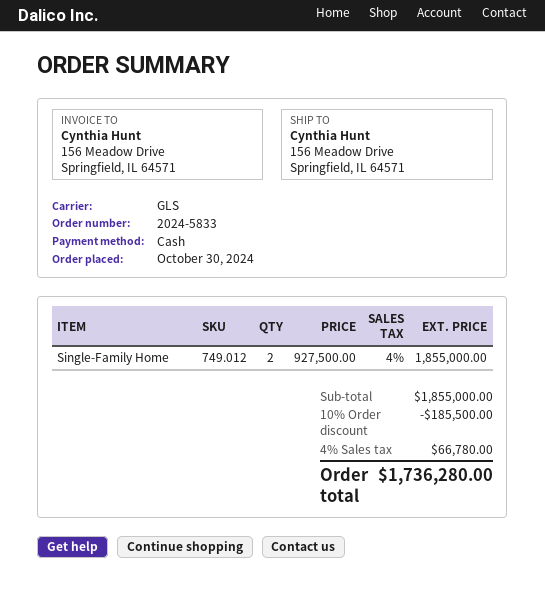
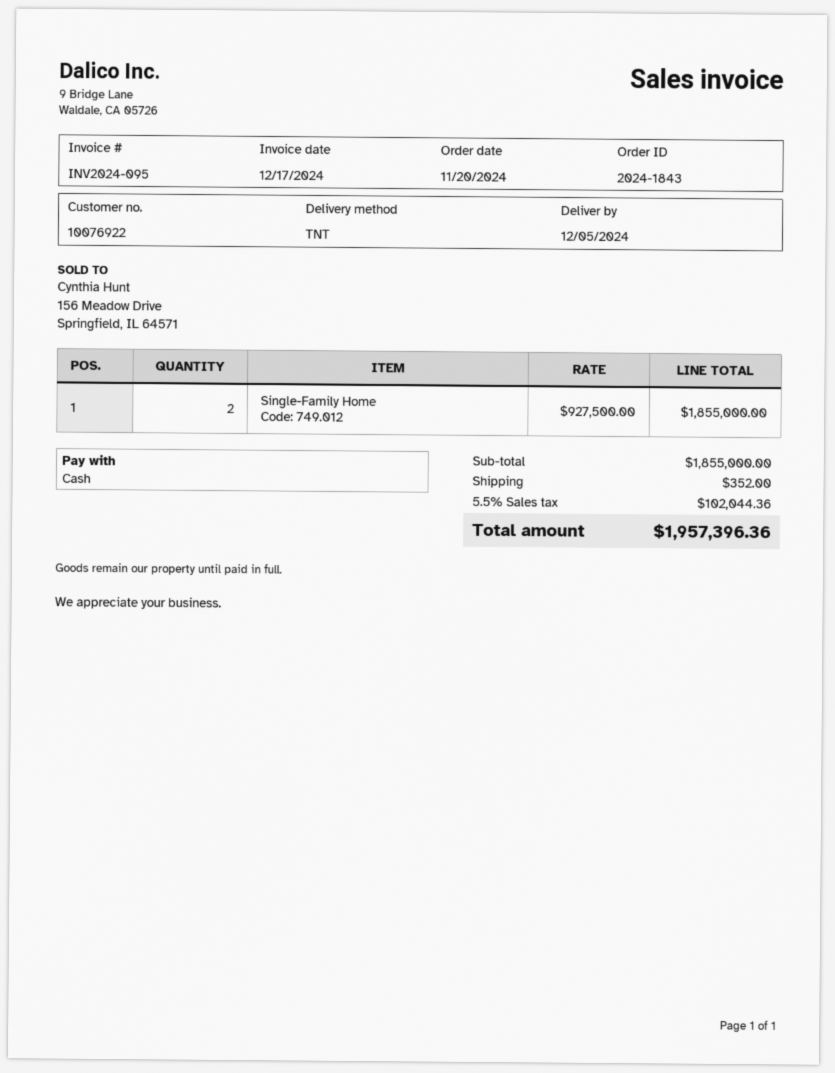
order number: 2024-5833 -> 2024-1843
order date: 2024-10-30 -> 2024-11-20
shipping method: GLS -> TNT
discount: 10% = 185500.00 -> none
shipping: none -> 352.00
tax: 4% = 66780.00 -> 5.5% = 102044.36
total: 1736280.00 -> 1957396.36

